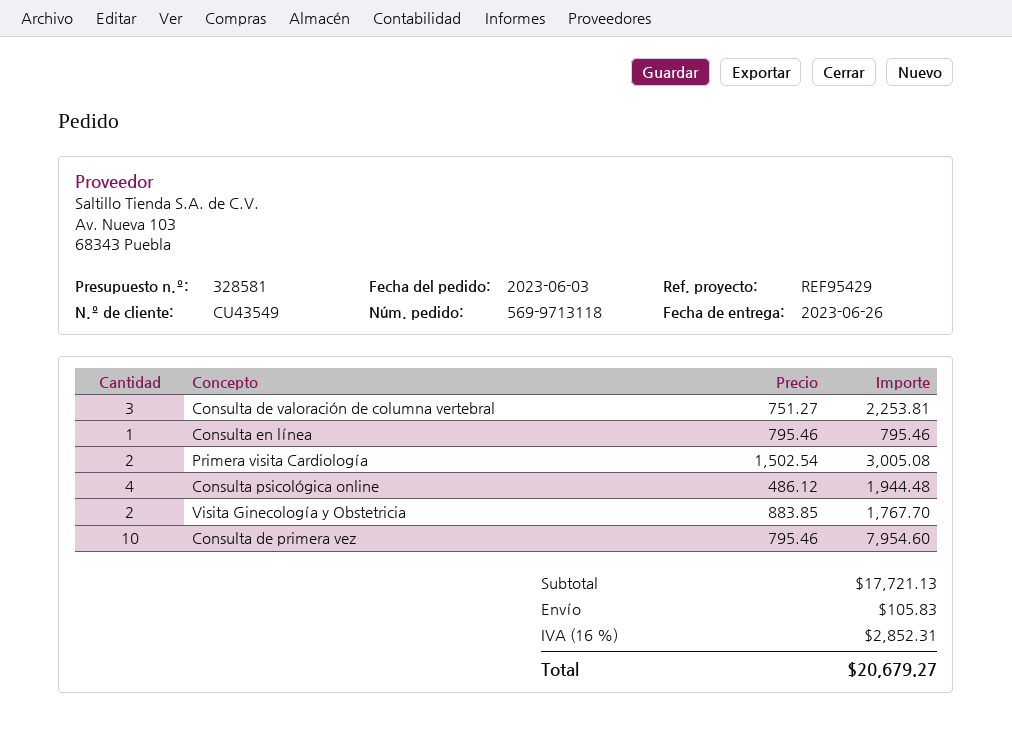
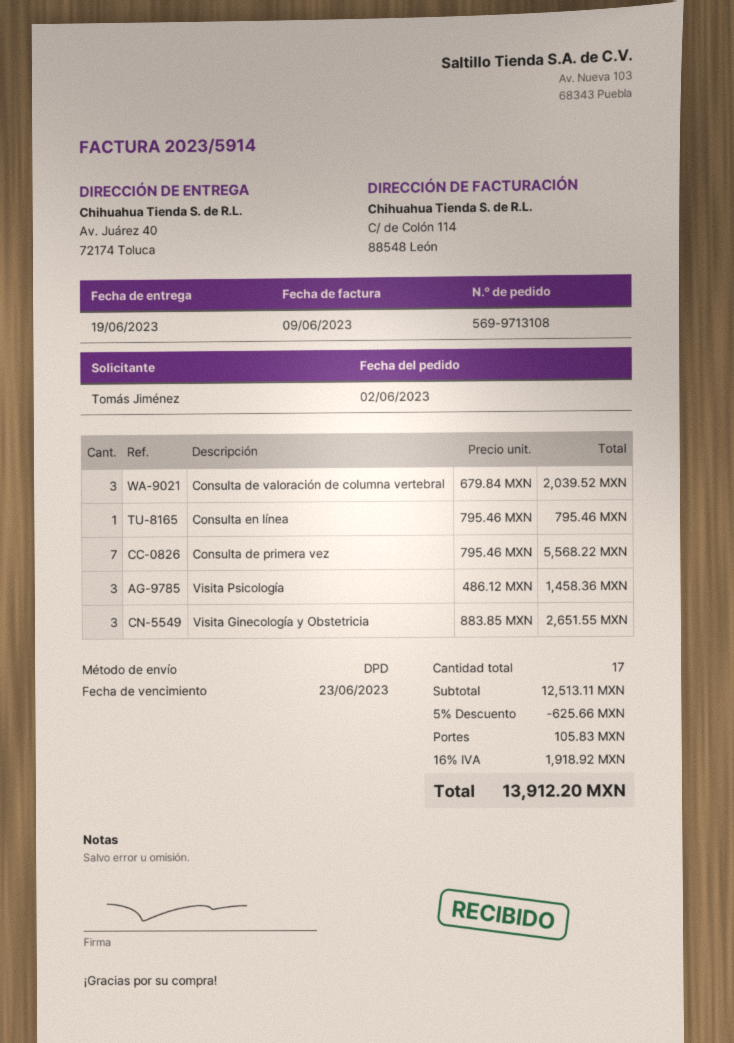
order number: 569-9713118 -> 569-9713108
order date: 2023-06-03 -> 2023-06-02
delivery date: 2023-06-26 -> 2023-06-19
Consulta de valoración de columna vertebral: 3 x 751.27 = 2253.81 -> 3 x 679.84 = 2039.52
Primera visita Cardiología: 2 x 1502.54 = 3005.08 -> none
Consulta psicológica online: 4 x 486.12 = 1944.48 -> none
Visita Ginecología y Obstetricia: 2 x 883.85 = 1767.70 -> 3 x 883.85 = 2651.55
Consulta de primera vez: 10 x 795.46 = 7954.60 -> 7 x 795.46 = 5568.22
Visita Psicología: none -> 3 x 486.12 = 1458.36
subtotal: 17721.13 -> 12513.11
discount: none -> 5% = 625.66
tax: 16% = 2852.31 -> 16% = 1918.92
total: 20679.27 -> 13912.20

